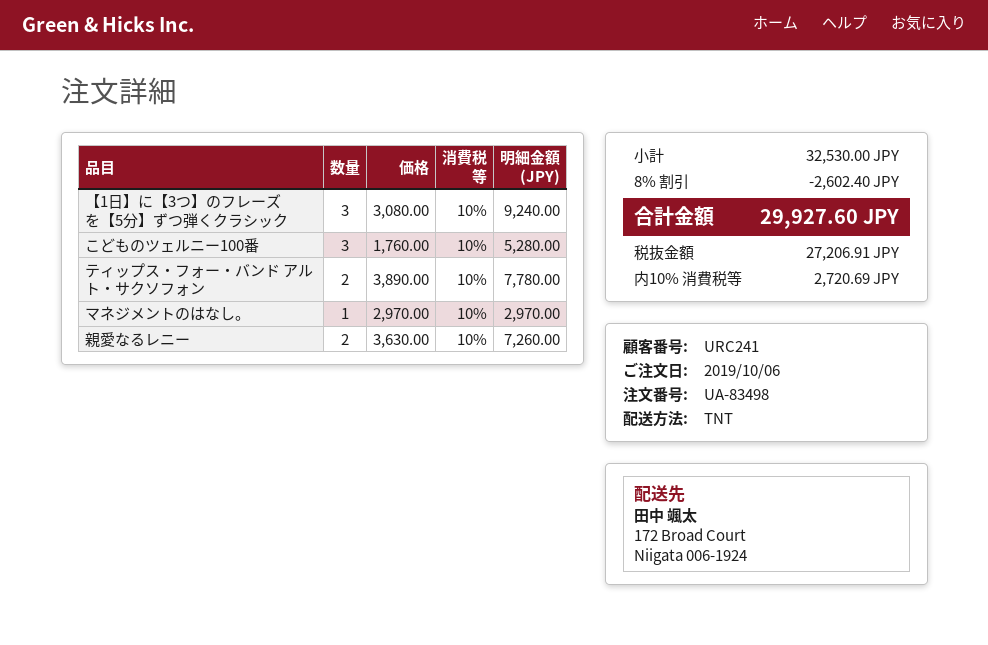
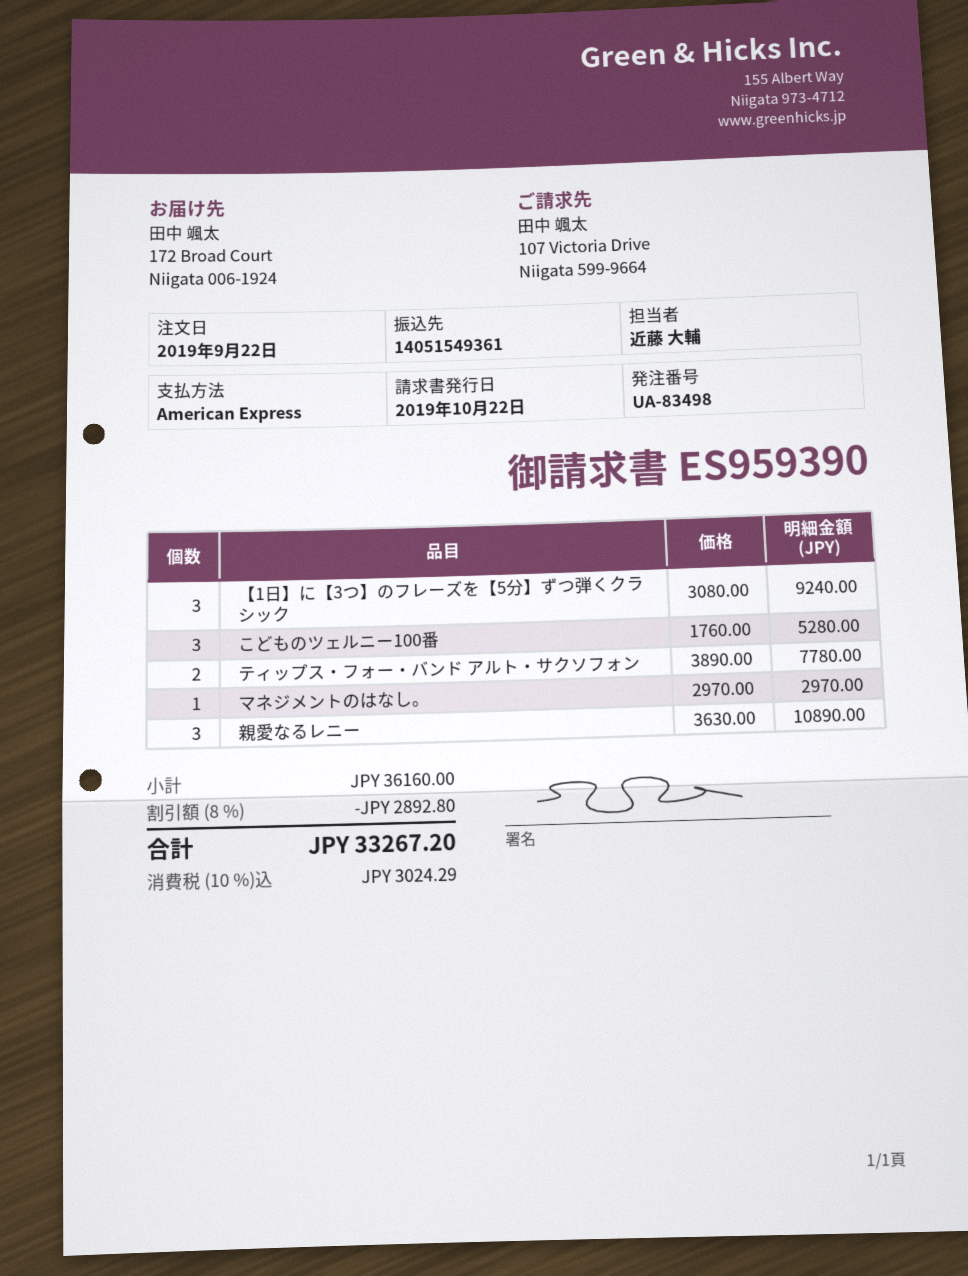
order date: 2019-10-06 -> 2019-09-22
親愛なるレニー: 2 x 3630.00 = 7260.00 -> 3 x 3630.00 = 10890.00
subtotal: 32530.00 -> 36160.00
discount: 8% = 2602.40 -> 8% = 2892.80
tax: 10% = 2720.69 -> 10% = 3024.29
total: 29927.60 -> 33267.20

